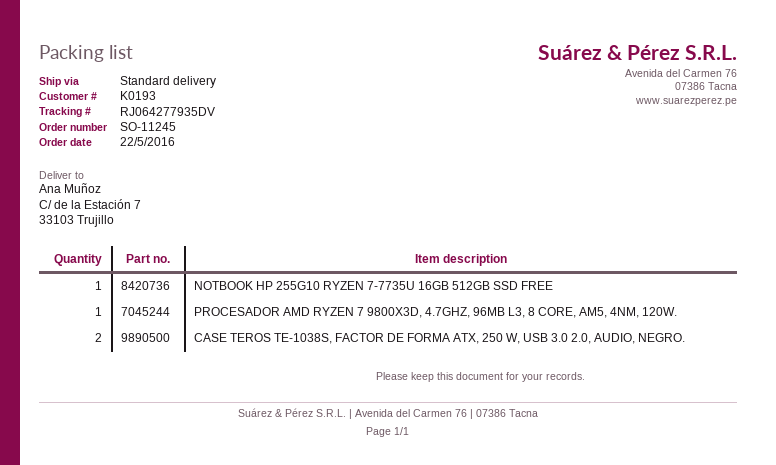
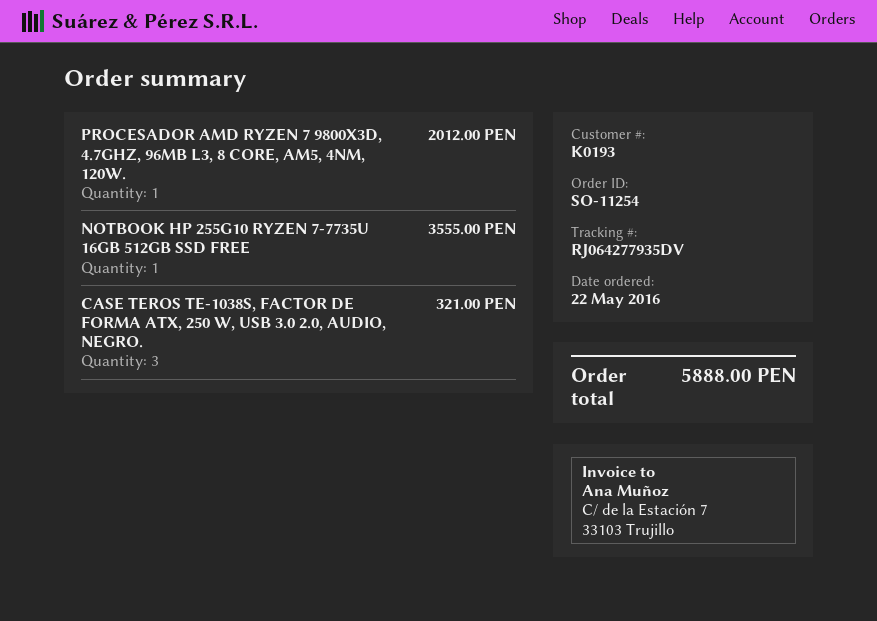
order number: SO-11245 -> SO-11254
CASE TEROS TE-1038S, FACTOR DE FORMA ATX, 250 W, USB 3.0 2.0, AUDIO, NEGRO.: 2 -> 3

